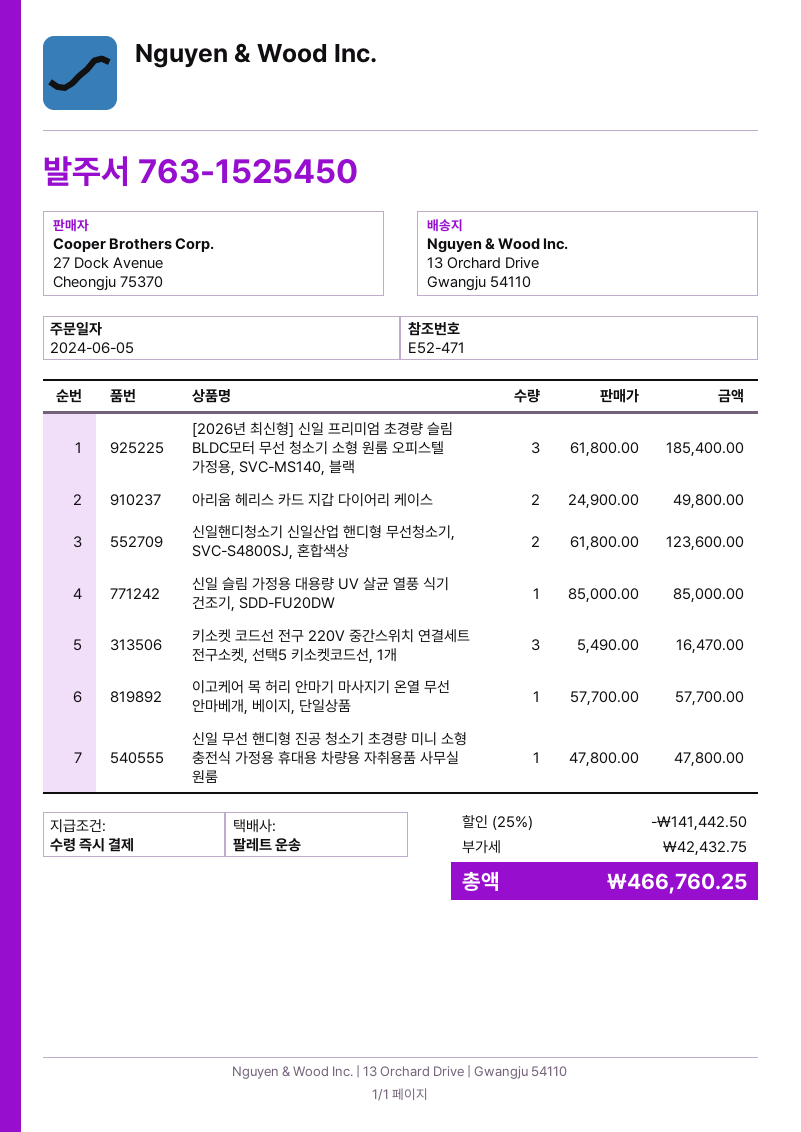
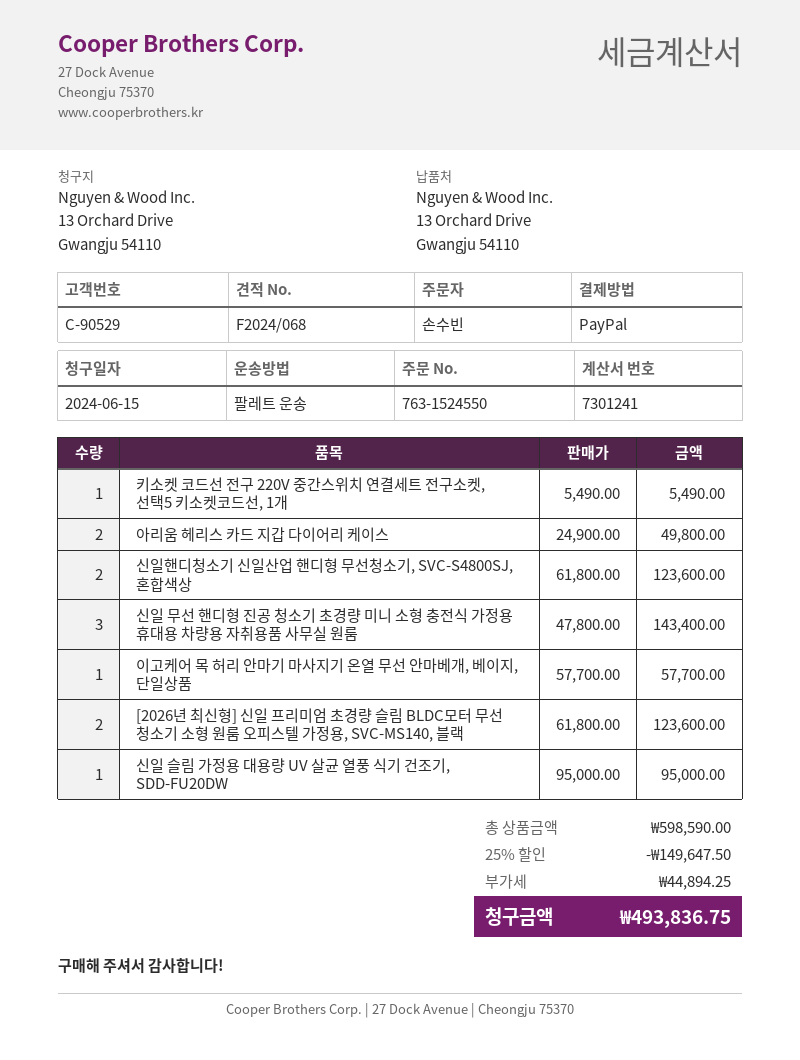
order number: 763-1525450 -> 763-1524550
[2026년 최신형] 신일 프리미엄 초경량 슬림 BLDC모터 무선 청소기 소형 원룸 오피스텔 가정용, SVC-MS140, 블랙: 3 x 61800.00 = 185400.00 -> 2 x 61800.00 = 123600.00
신일 슬림 가정용 대용량 UV 살균 열풍 식기 건조기, SDD-FU20DW: 1 x 85000.00 = 85000.00 -> 1 x 95000.00 = 95000.00
키소켓 코드선 전구 220V 중간스위치 연결세트 전구소켓, 선택5 키소켓코드선, 1개: 3 x 5490.00 = 16470.00 -> 1 x 5490.00 = 5490.00
신일 무선 핸디형 진공 청소기 초경량 미니 소형 충전식 가정용 휴대용 차량용 자취용품 사무실 원룸: 1 x 47800.00 = 47800.00 -> 3 x 47800.00 = 143400.00
discount: 25% = 141442.50 -> 25% = 149647.50
tax: 42432.75 -> 44894.25
total: 466760.25 -> 493836.75

